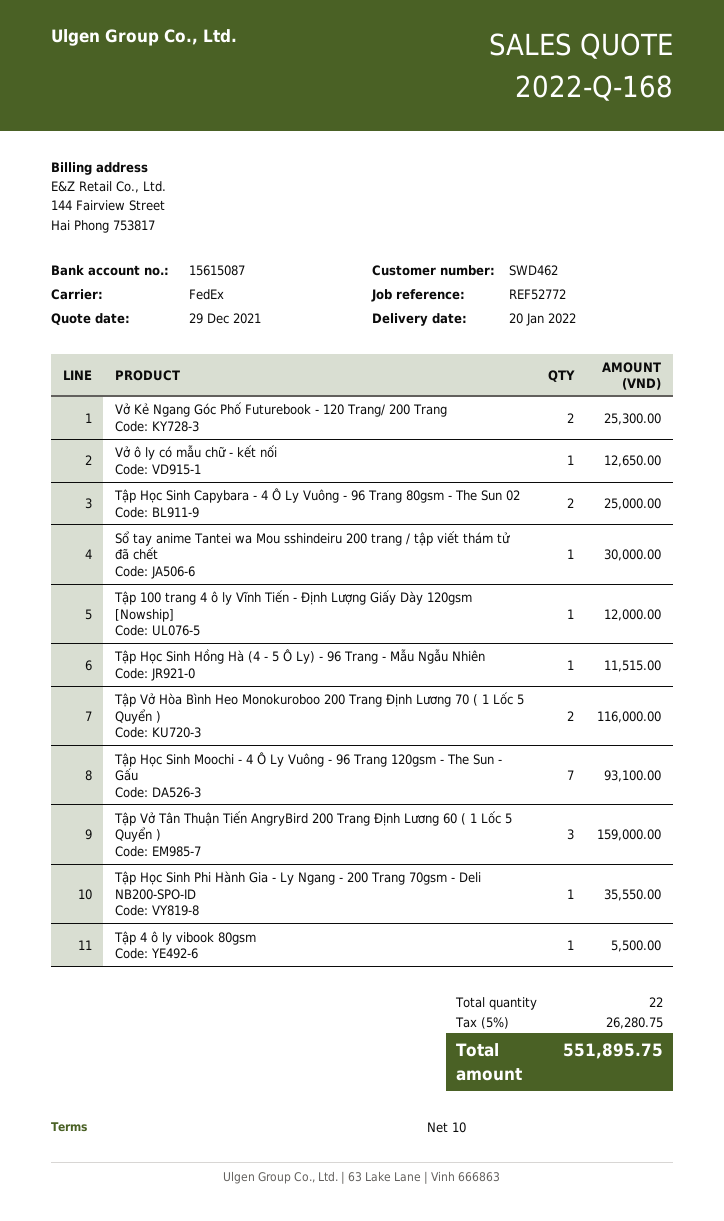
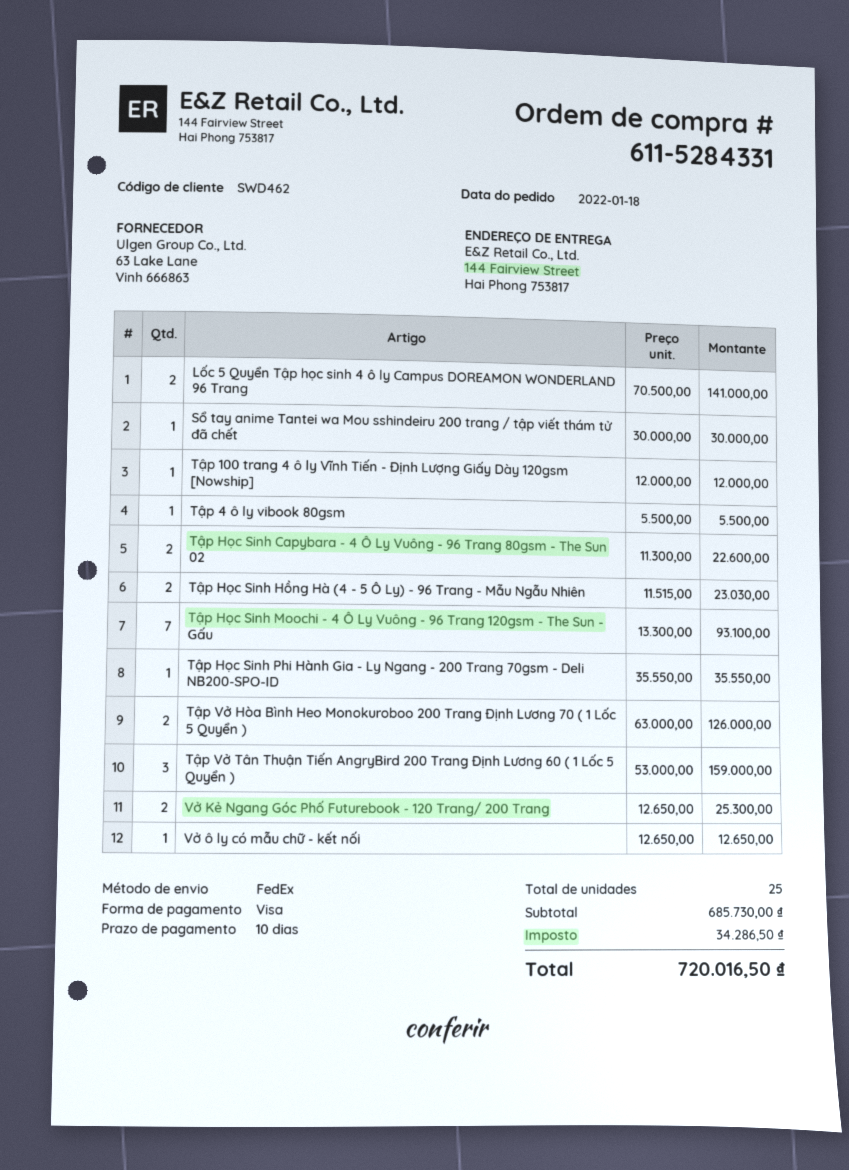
Tập Học Sinh Capybara - 4 Ô Ly Vuông - 96 Trang 80gsm - The Sun 02: 2 for 25000.00 -> 2 for 22600.00
Tập Học Sinh Hồng Hà (4 - 5 Ô Ly) - 96 Trang - Mẫu Ngẫu Nhiên: 1 for 11515.00 -> 2 for 23030.00
Tập Vở Hòa Bình Heo Monokuroboo 200 Trang Định Lương 70 ( 1 Lốc 5 Quyển ): 2 for 116000.00 -> 2 for 126000.00
Lốc 5 Quyển Tập học sinh 4 ô ly Campus DOREAMON WONDERLAND 96 Trang: none -> 2 for 141000.00
total quantity: 22 -> 25
tax: 26280.75 -> 34286.50
total: 551895.75 -> 720016.50

